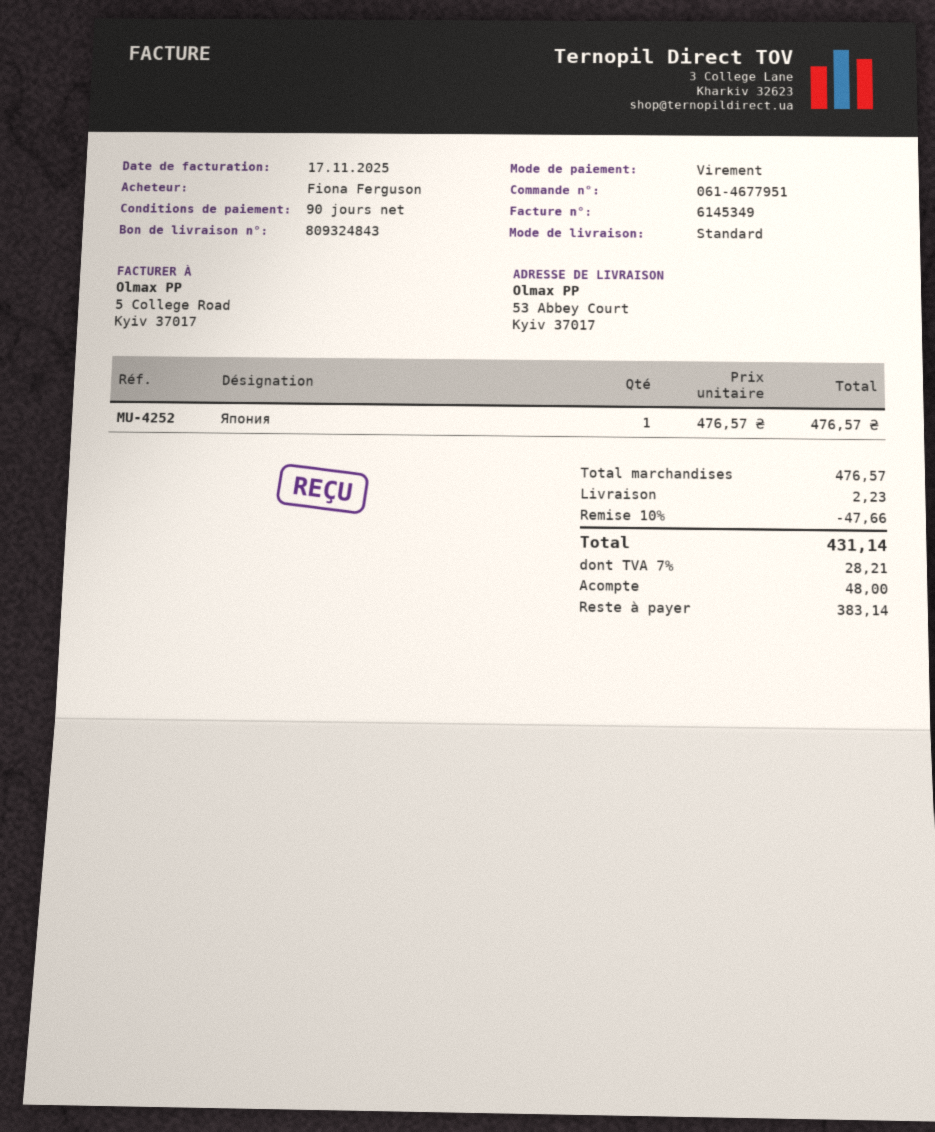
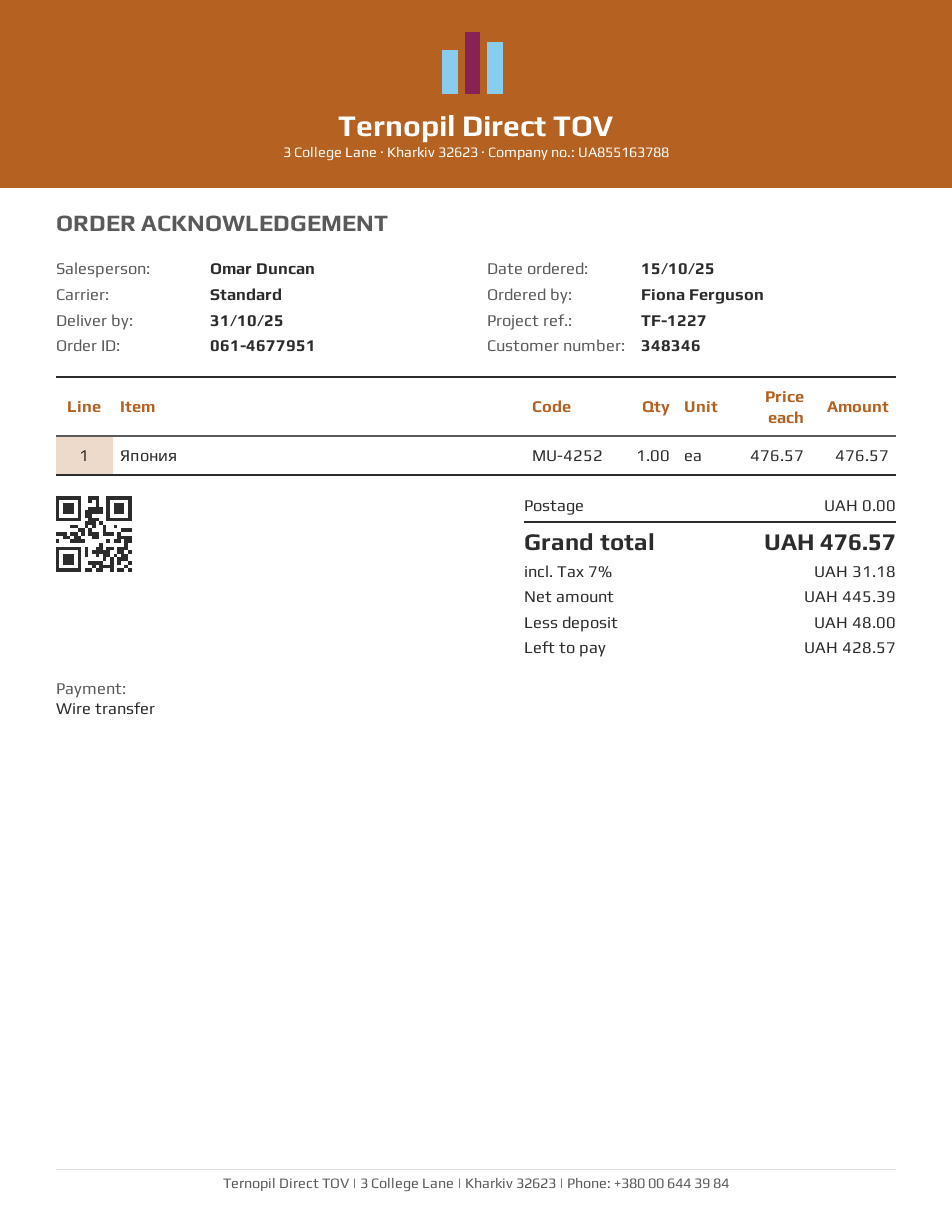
discount: 10% = 47.66 -> none
shipping: 2.23 -> 0.00
tax: 7% = 28.21 -> 7% = 31.18
total: 431.14 -> 476.57
balance: 383.14 -> 428.57

